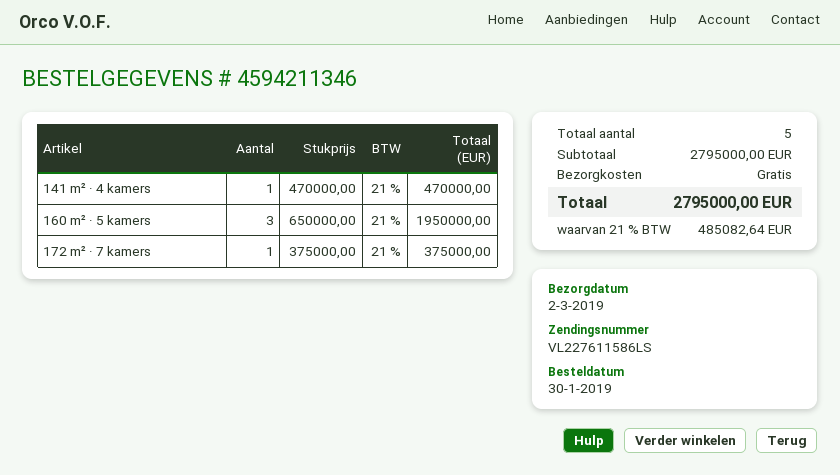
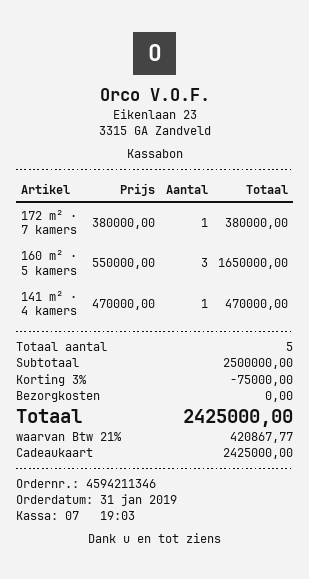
order date: 2019-01-30 -> 2019-01-31
160 m² · 5 kamers: 3 x 650000.00 = 1950000.00 -> 3 x 550000.00 = 1650000.00
172 m² · 7 kamers: 1 x 375000.00 = 375000.00 -> 1 x 380000.00 = 380000.00
subtotal: 2795000.00 -> 2500000.00
discount: none -> 3% = 75000.00
tax: 21% = 485082.64 -> 21% = 420867.77
total: 2795000.00 -> 2425000.00

